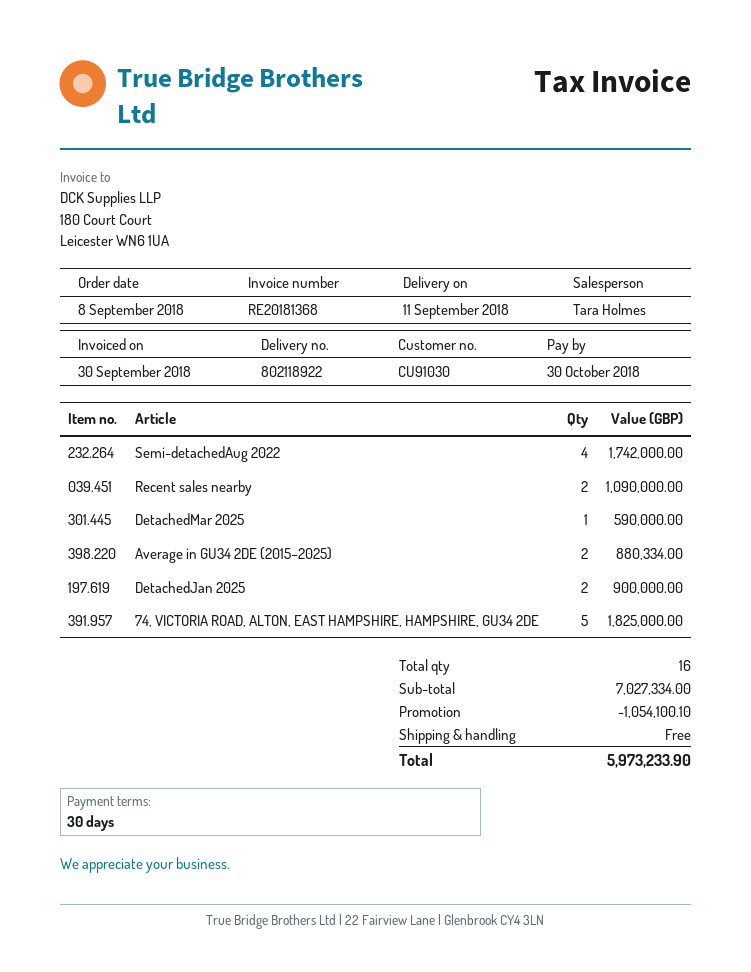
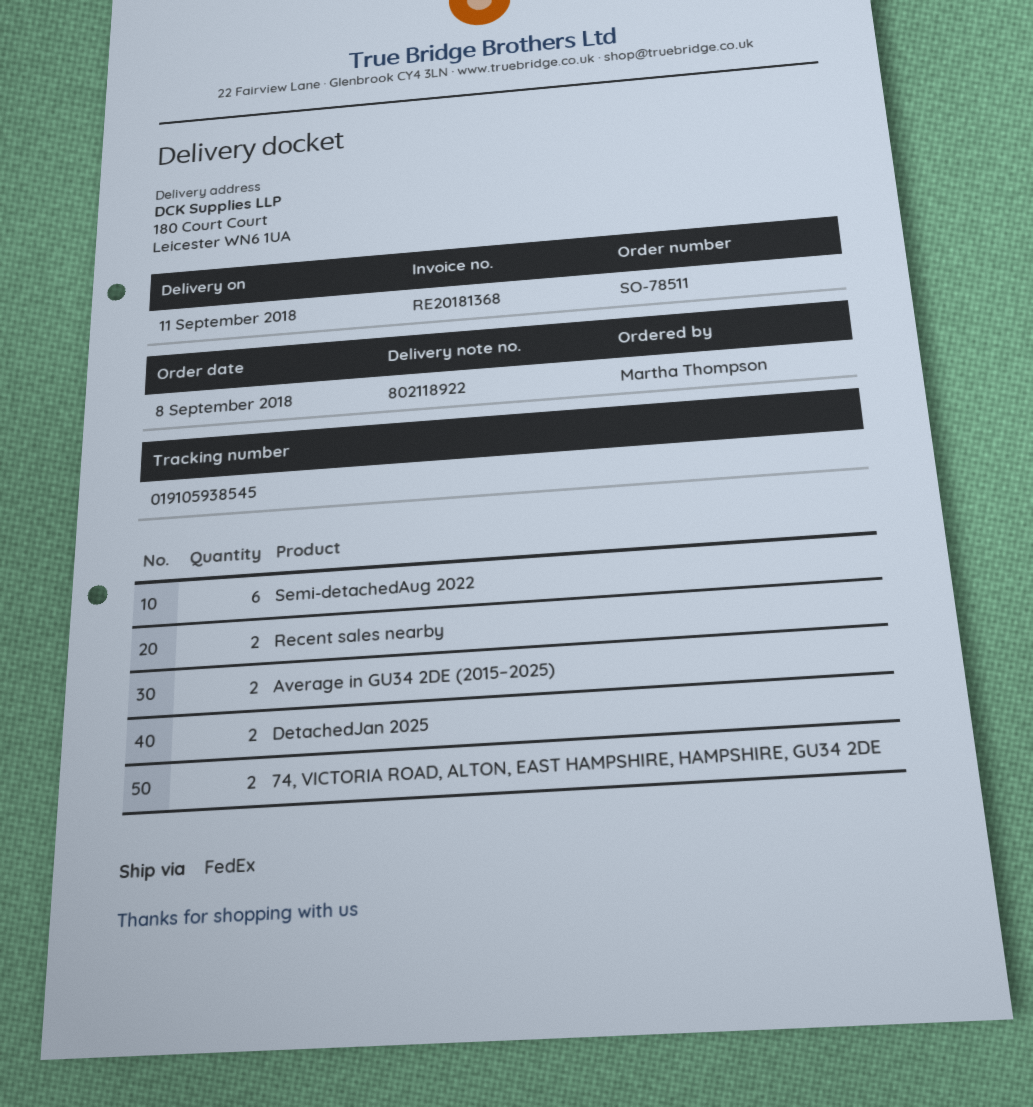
Semi-detachedAug 2022: 4 -> 6
DetachedMar 2025: 1 -> none
74, VICTORIA ROAD, ALTON, EAST HAMPSHIRE, HAMPSHIRE, GU34 2DE: 5 -> 2

